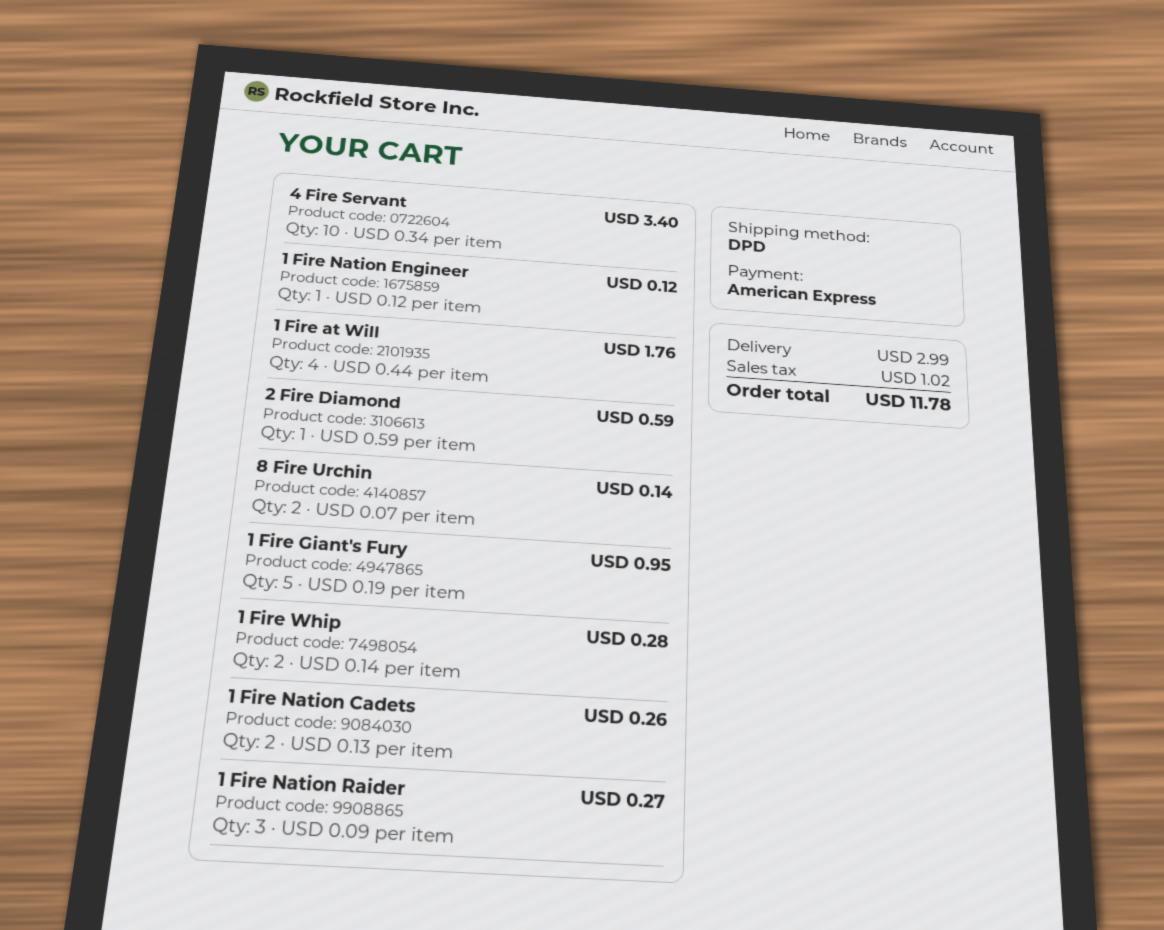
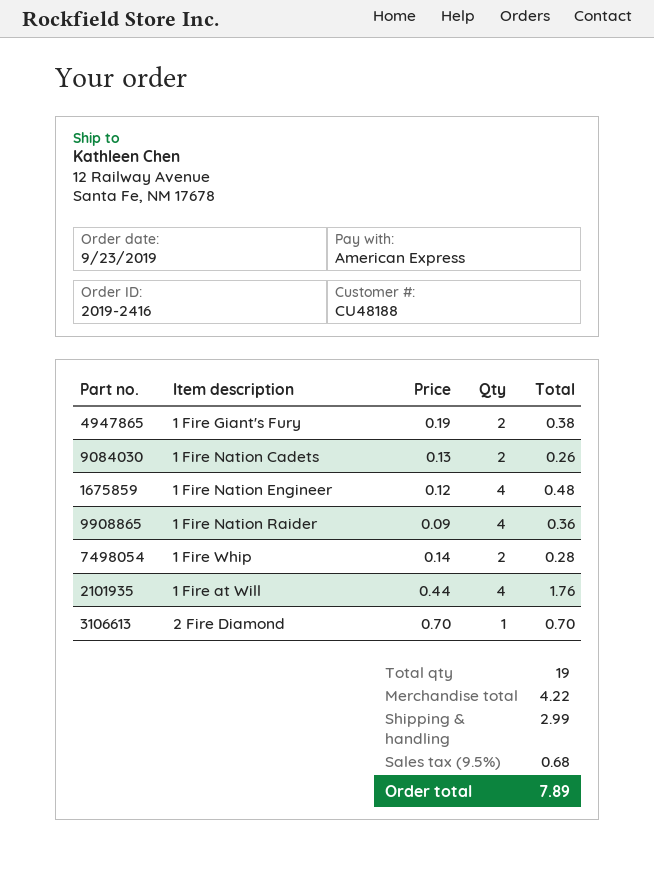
4 Fire Servant: 10 x 0.34 = 3.40 -> none
1 Fire Nation Engineer: 1 x 0.12 = 0.12 -> 4 x 0.12 = 0.48
2 Fire Diamond: 1 x 0.59 = 0.59 -> 1 x 0.70 = 0.70
8 Fire Urchin: 2 x 0.07 = 0.14 -> none
1 Fire Giant's Fury: 5 x 0.19 = 0.95 -> 2 x 0.19 = 0.38
1 Fire Nation Raider: 3 x 0.09 = 0.27 -> 4 x 0.09 = 0.36
tax: 1.02 -> 0.68
total: 11.78 -> 7.89

